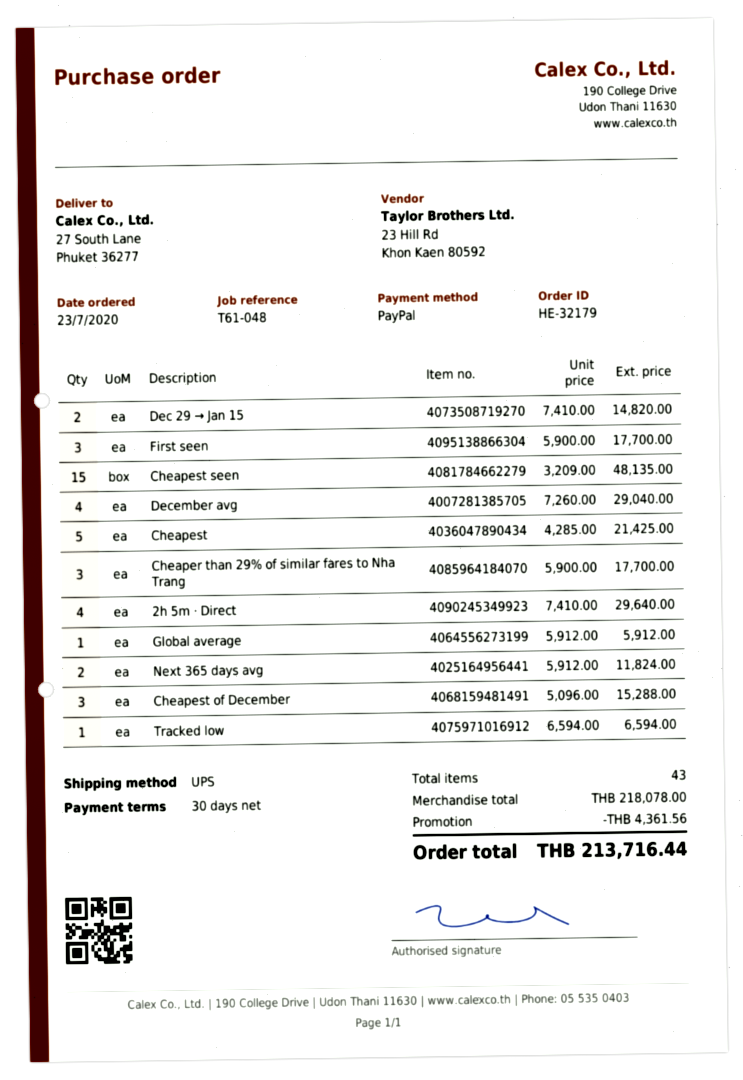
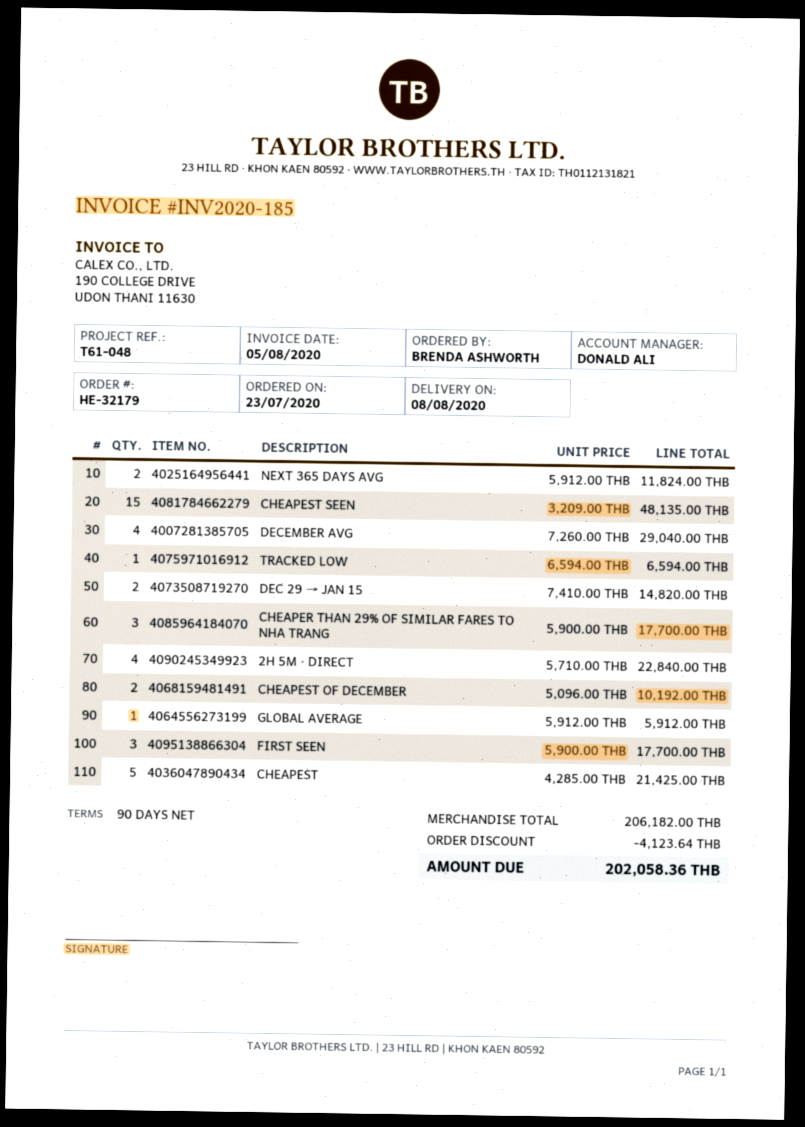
payment terms: 30 days -> 90 days
2h 5m · Direct: 4 x 7410.00 = 29640.00 -> 4 x 5710.00 = 22840.00
Cheapest of December: 3 x 5096.00 = 15288.00 -> 2 x 5096.00 = 10192.00
subtotal: 218078.00 -> 206182.00
discount: 4361.56 -> 4123.64
total: 213716.44 -> 202058.36

